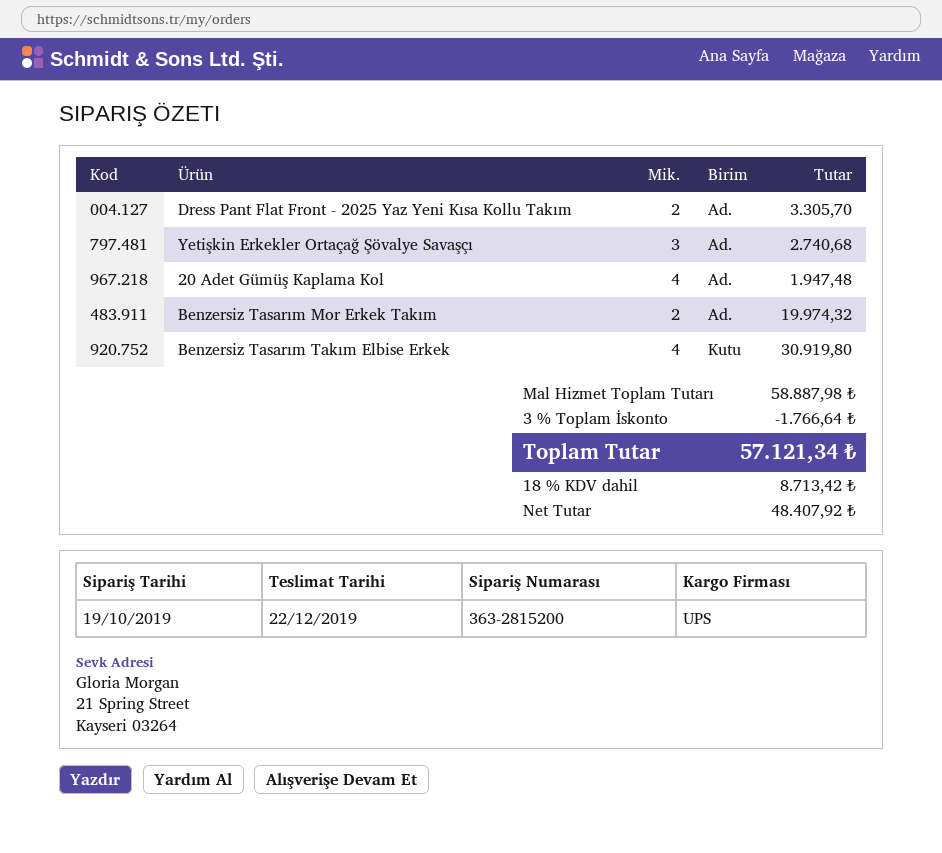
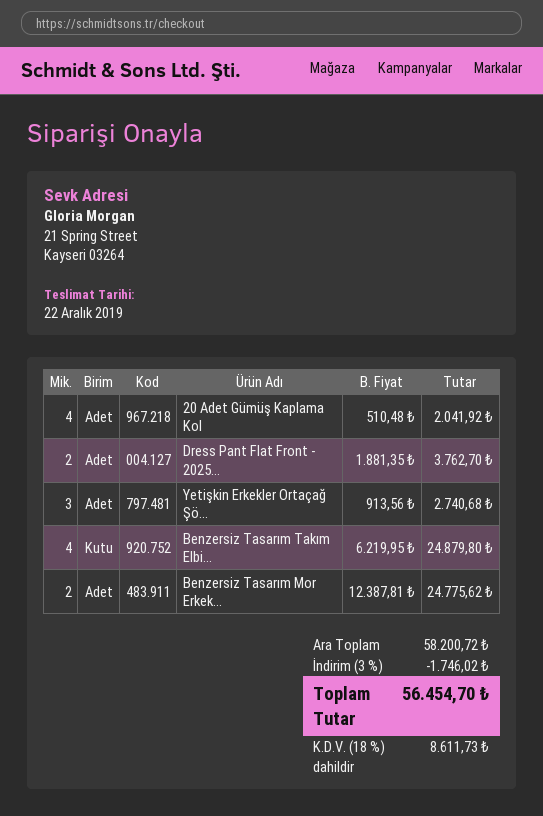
Dress Pant Flat Front - 2025 Yaz Yeni Kısa Kollu Takım: 2 for 3305.70 -> 2 for 3762.70
20 Adet Gümüş Kaplama Kol: 4 for 1947.48 -> 4 for 2041.92
Benzersiz Tasarım Mor Erkek Takım: 2 for 19974.32 -> 2 for 24775.62
Benzersiz Tasarım Takım Elbise Erkek: 4 for 30919.80 -> 4 for 24879.80
subtotal: 58887.98 -> 58200.72
discount: 3% = 1766.64 -> 3% = 1746.02
tax: 18% = 8713.42 -> 18% = 8611.73
total: 57121.34 -> 56454.70

